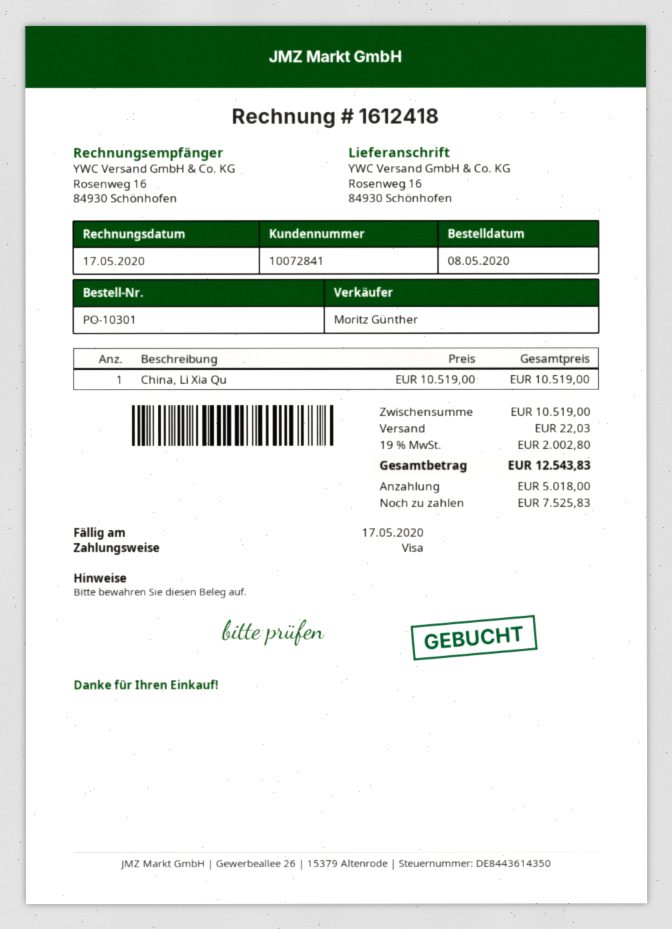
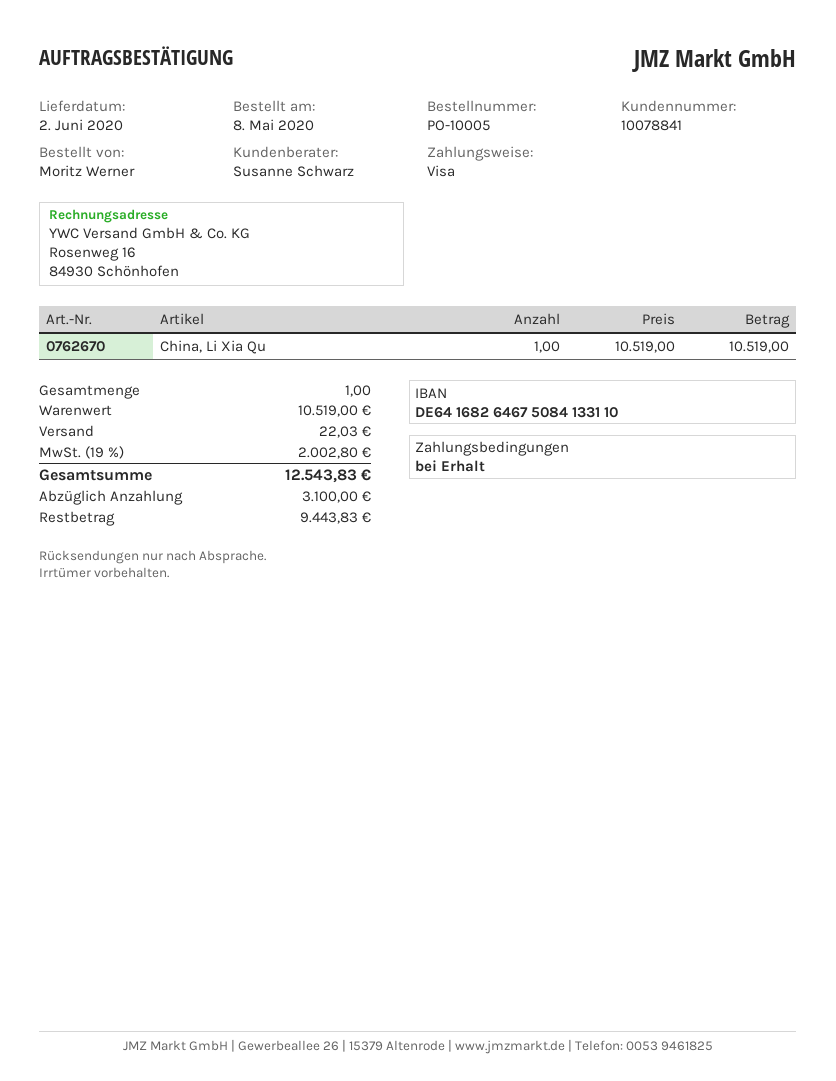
order number: PO-10301 -> PO-10005
customer number: 10072841 -> 10078841
sales rep: Moritz Günther -> Susanne Schwarz
deposit: 5018.00 -> 3100.00
balance: 7525.83 -> 9443.83

